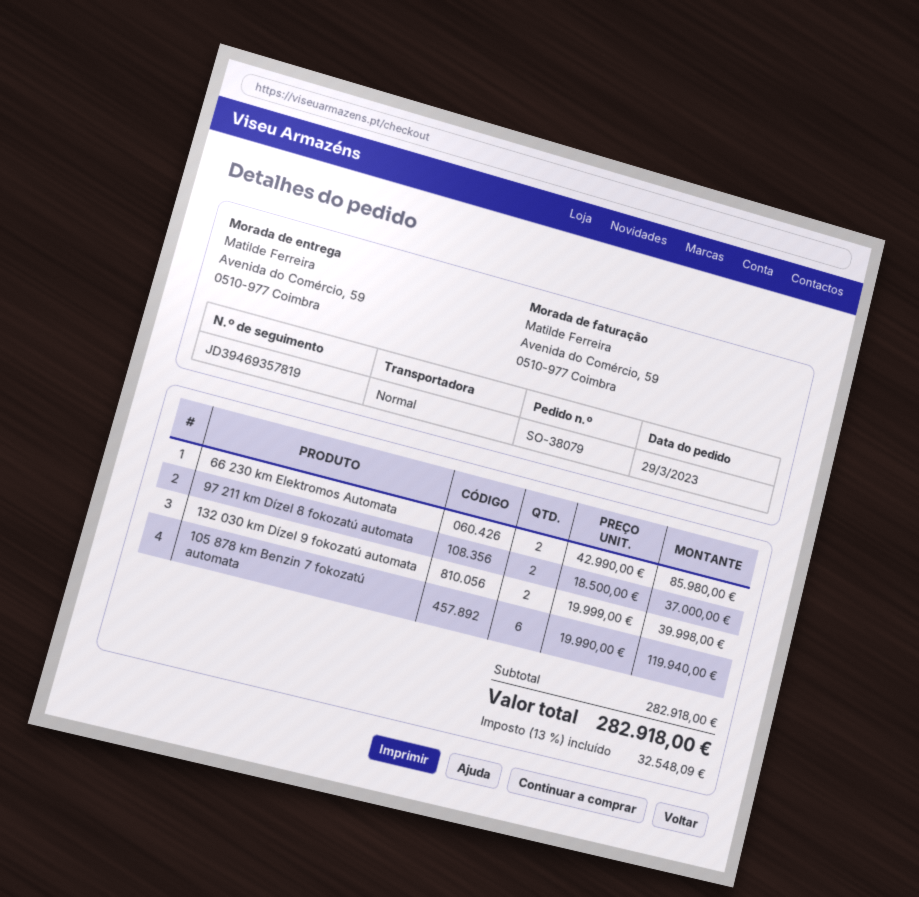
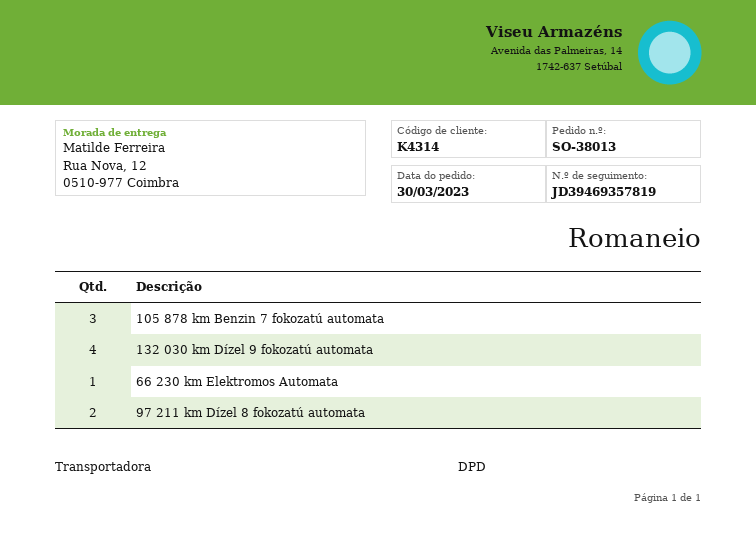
order number: SO-38079 -> SO-38013
order date: 2023-03-29 -> 2023-03-30
shipping method: standard -> DPD
ship to: Avenida do Comércio, 59, 0510-977 Coimbra -> Rua Nova, 12, 0510-977 Coimbra
66 230 km Elektromos Automata: 2 -> 1
132 030 km Dízel 9 fokozatú automata: 2 -> 4
105 878 km Benzin 7 fokozatú automata: 6 -> 3

